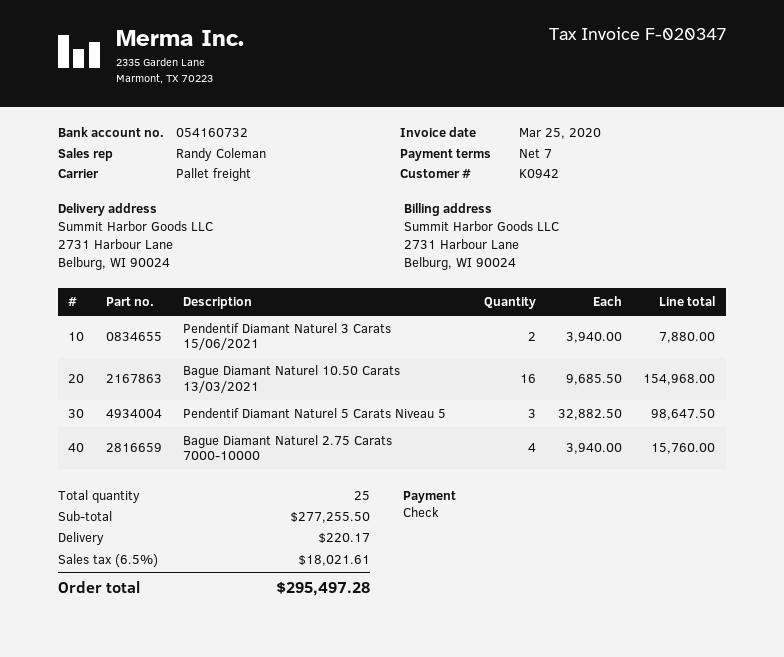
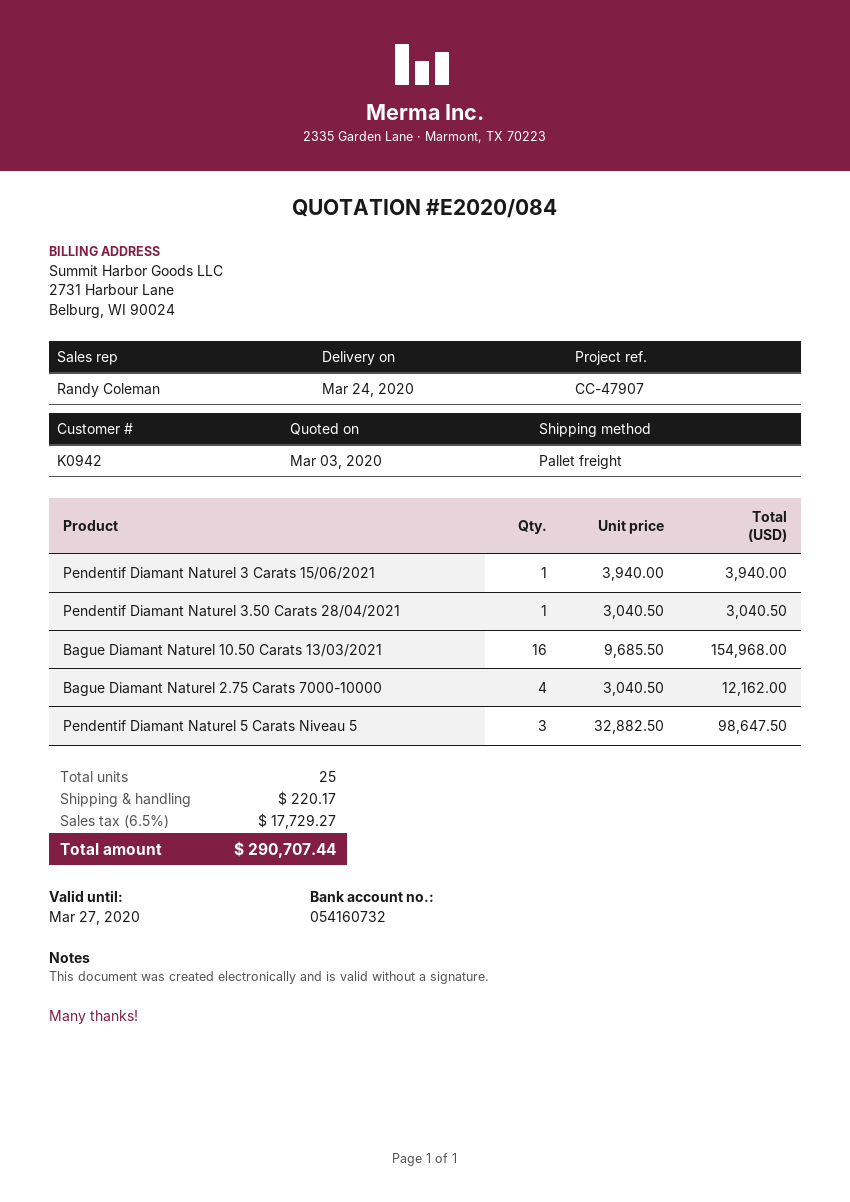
Pendentif Diamant Naturel 3 Carats 15/06/2021: 2 x 3940.00 = 7880.00 -> 1 x 3940.00 = 3940.00
Bague Diamant Naturel 2.75 Carats 7000-10000: 4 x 3940.00 = 15760.00 -> 4 x 3040.50 = 12162.00
Pendentif Diamant Naturel 3.50 Carats 28/04/2021: none -> 1 x 3040.50 = 3040.50
tax: 6.5% = 18021.61 -> 6.5% = 17729.27
total: 295497.28 -> 290707.44

